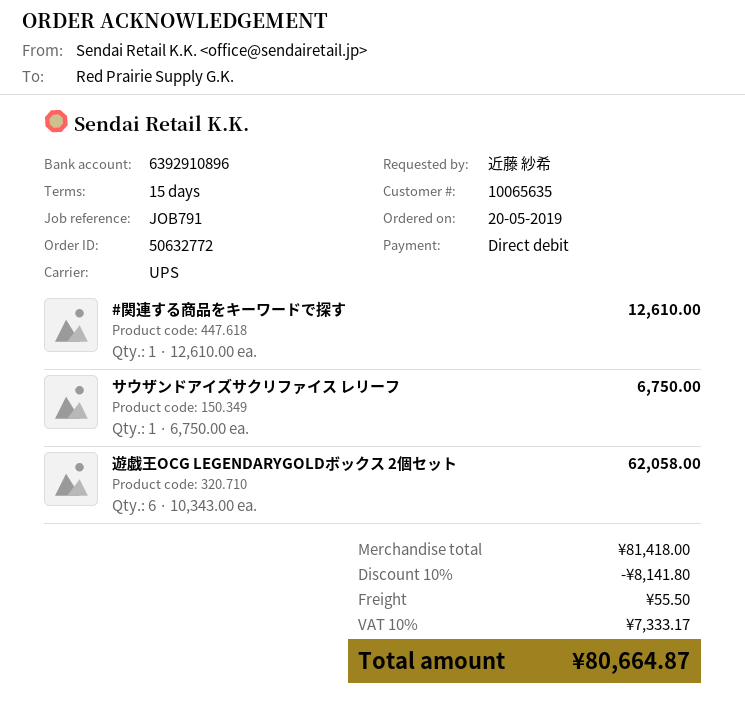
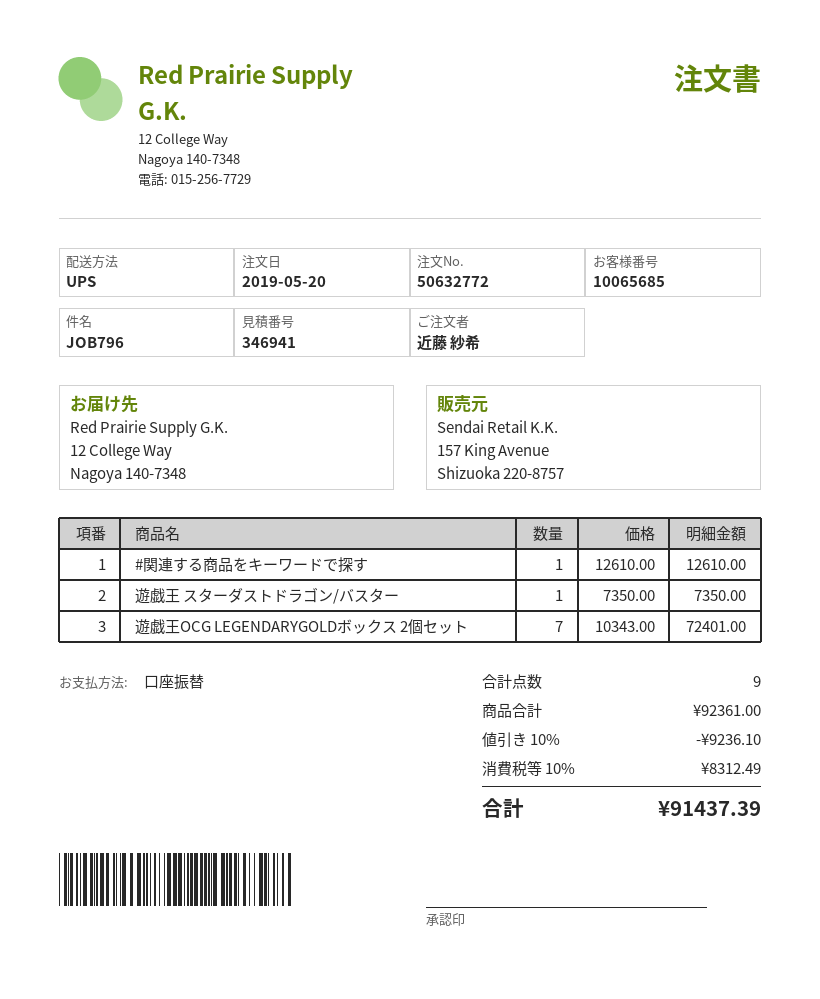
customer number: 10065635 -> 10065685
reference: JOB791 -> JOB796
サウザンドアイズサクリファイス レリーフ: 1 x 6750.00 = 6750.00 -> none
遊戯王OCG LEGENDARYGOLDボックス 2個セット: 6 x 10343.00 = 62058.00 -> 7 x 10343.00 = 72401.00
遊戯王 スターダストドラゴン/バスター: none -> 1 x 7350.00 = 7350.00
subtotal: 81418.00 -> 92361.00
discount: 10% = 8141.80 -> 10% = 9236.10
shipping: 55.50 -> none
tax: 10% = 7333.17 -> 10% = 8312.49
total: 80664.87 -> 91437.39

